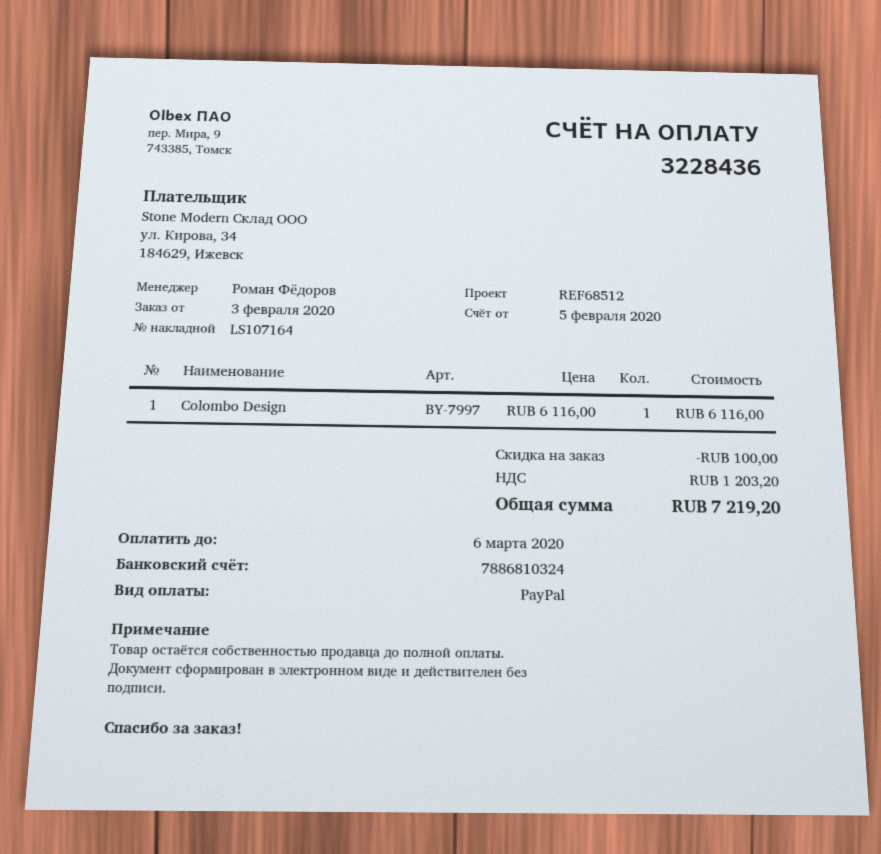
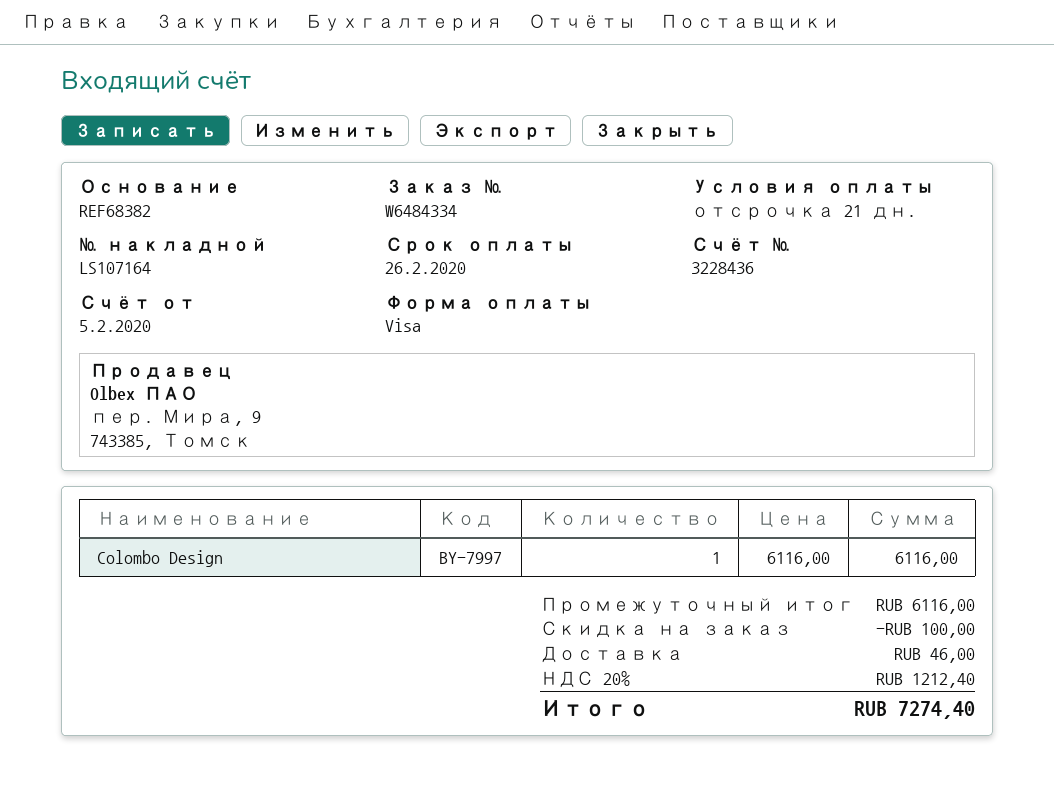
due date: 2020-03-06 -> 2020-02-26
reference: REF68512 -> REF68382
payment method: PayPal -> Visa
shipping: none -> 46.00
tax: 1203.20 -> 1212.40
total: 7219.20 -> 7274.40

